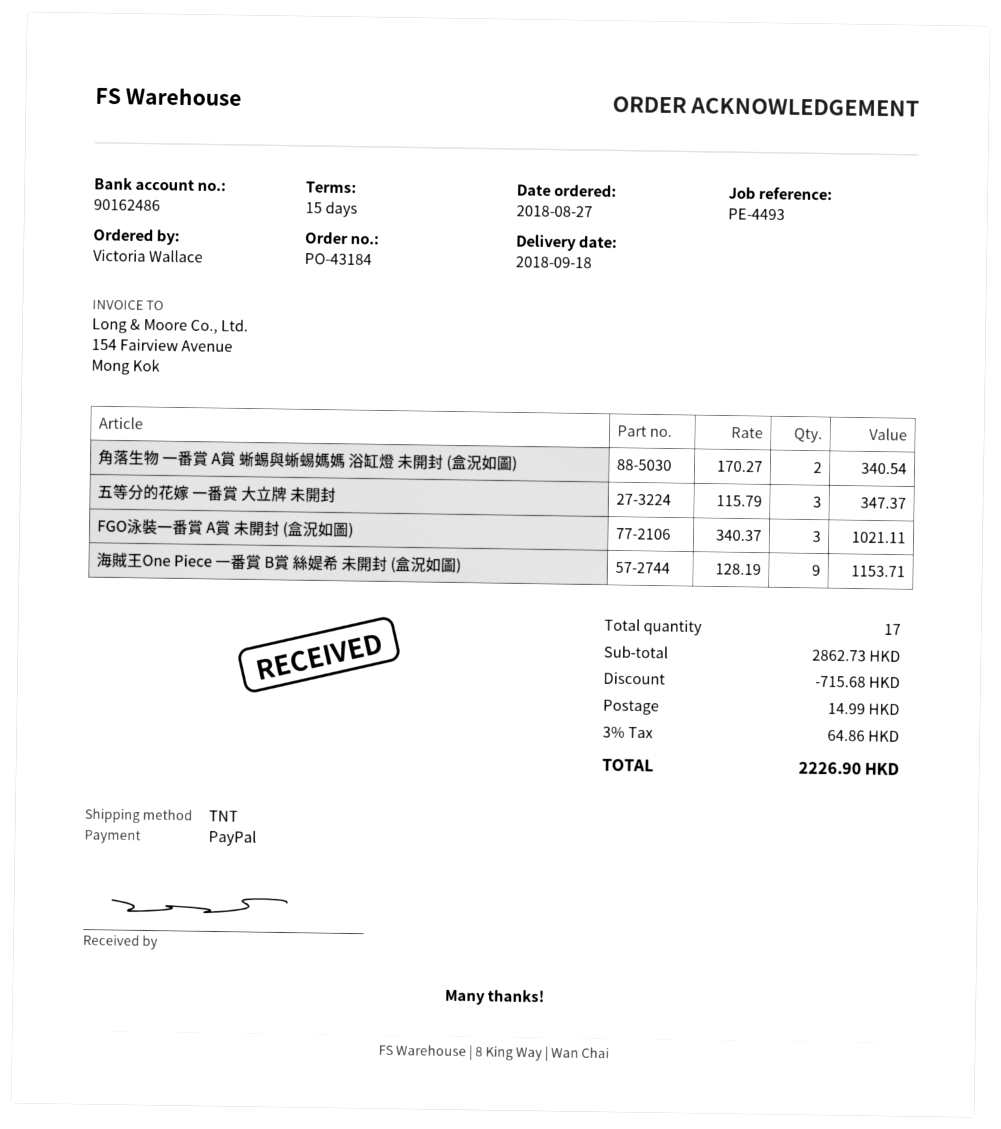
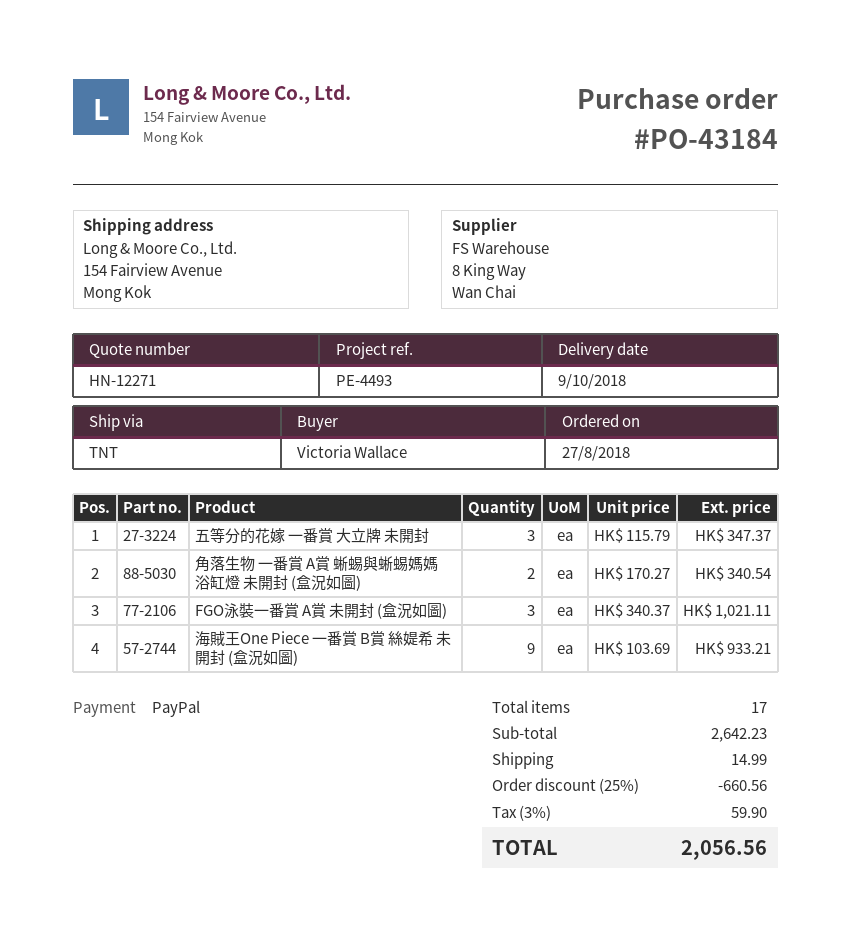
delivery date: 2018-09-18 -> 2018-10-09
海賊王One Piece 一番賞 B賞 絲媞希 未開封 (盒況如圖): 9 x 128.19 = 1153.71 -> 9 x 103.69 = 933.21
subtotal: 2862.73 -> 2642.23
discount: 715.68 -> 660.56
tax: 3% = 64.86 -> 3% = 59.90
total: 2226.90 -> 2056.56

